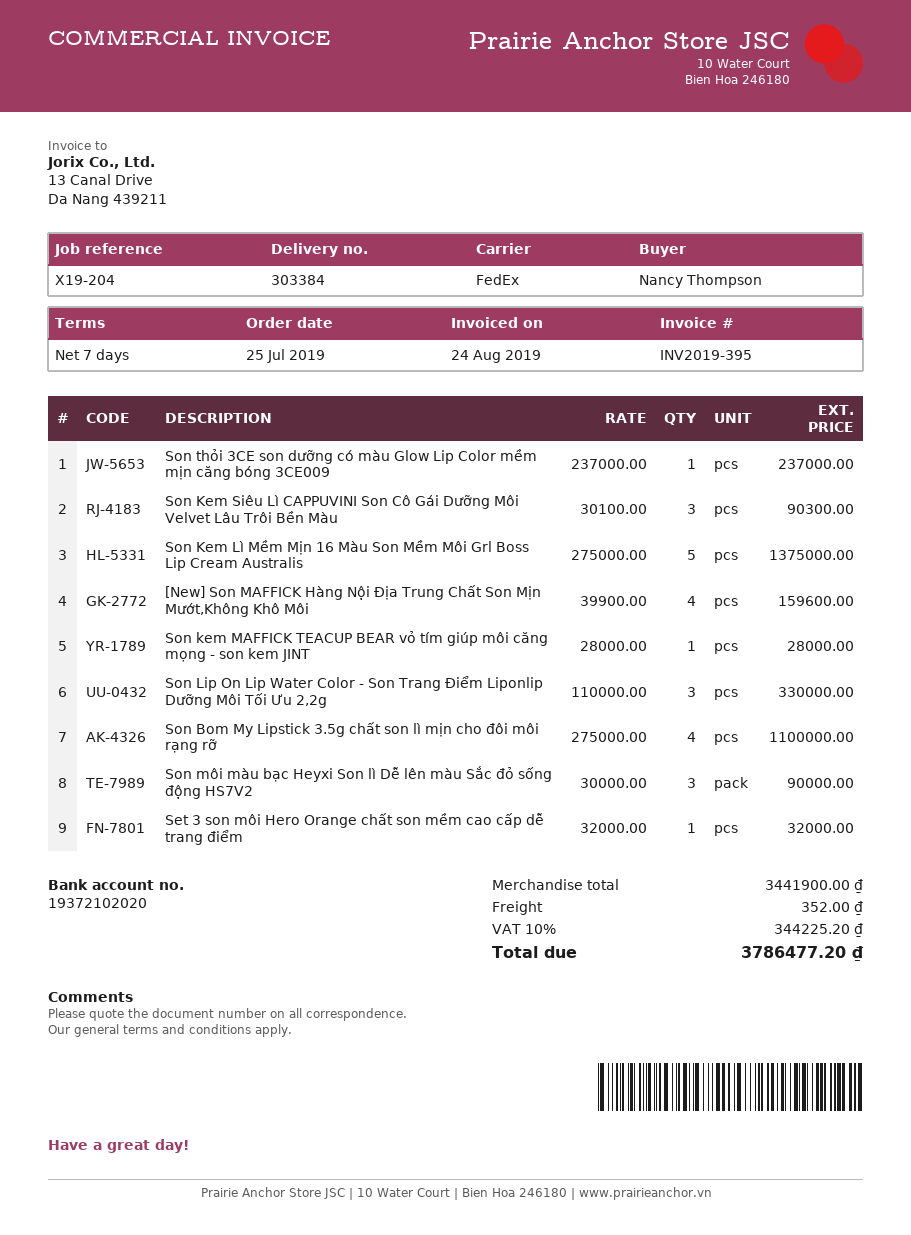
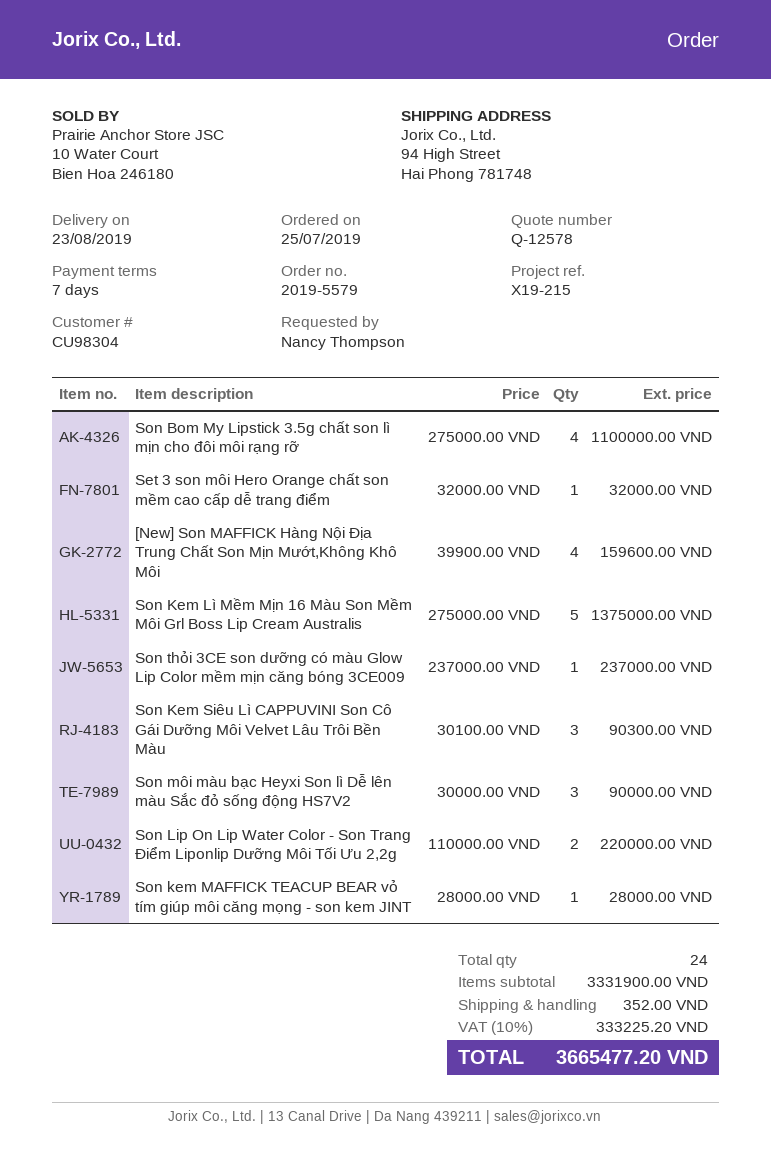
reference: X19-204 -> X19-215
Son Lip On Lip Water Color - Son Trang Điểm Liponlip Dưỡng Môi Tối Ưu 2,2g: 3 x 110000.00 = 330000.00 -> 2 x 110000.00 = 220000.00
subtotal: 3441900.00 -> 3331900.00
tax: 10% = 344225.20 -> 10% = 333225.20
total: 3786477.20 -> 3665477.20

